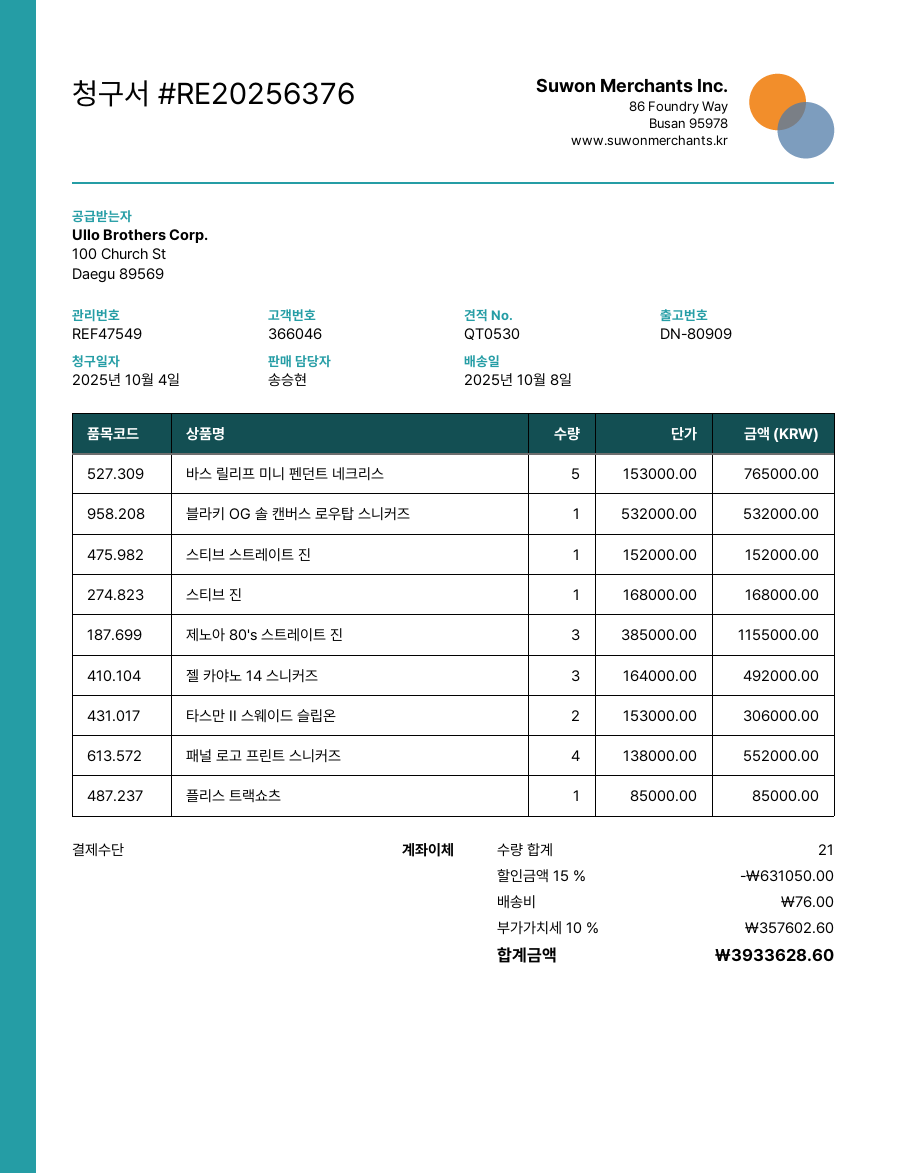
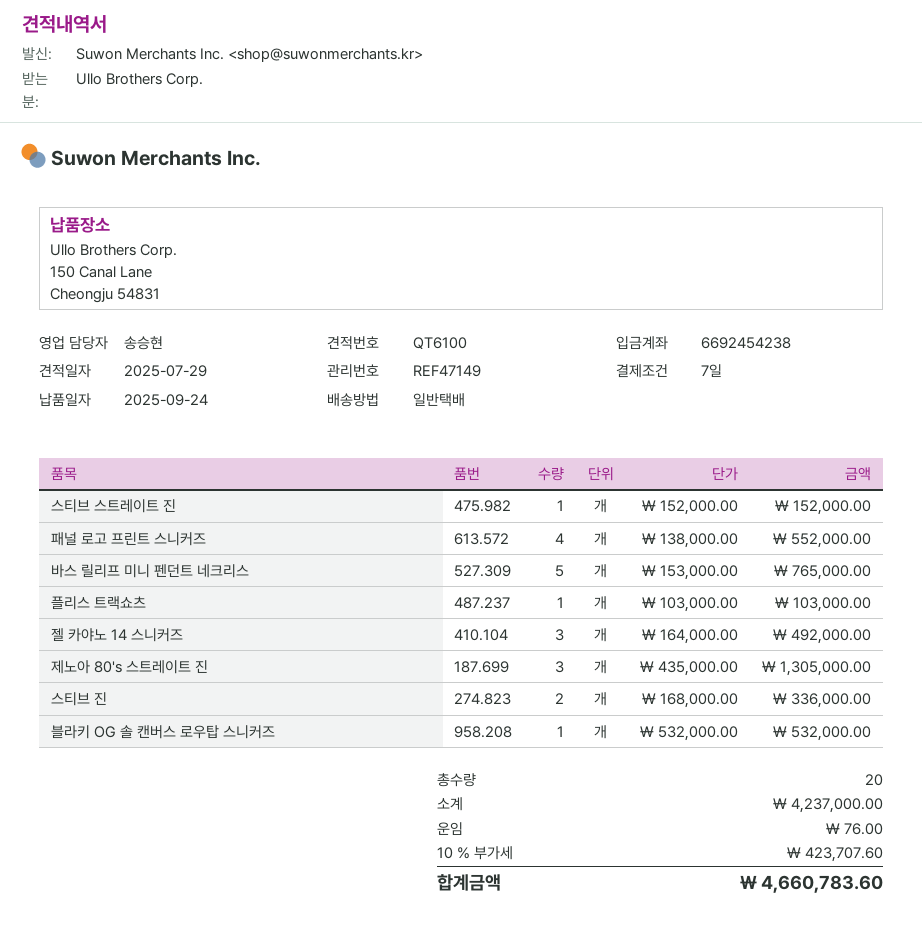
quote number: QT0530 -> QT6100
delivery date: 2025-10-08 -> 2025-09-24
reference: REF47549 -> REF47149
스티브 진: 1 x 168000.00 = 168000.00 -> 2 x 168000.00 = 336000.00
제노아 80's 스트레이트 진: 3 x 385000.00 = 1155000.00 -> 3 x 435000.00 = 1305000.00
타스만 II 스웨이드 슬립온: 2 x 153000.00 = 306000.00 -> none
플리스 트랙쇼츠: 1 x 85000.00 = 85000.00 -> 1 x 103000.00 = 103000.00
total quantity: 21 -> 20
discount: 15% = 631050.00 -> none
tax: 10% = 357602.60 -> 10% = 423707.60
total: 3933628.60 -> 4660783.60

